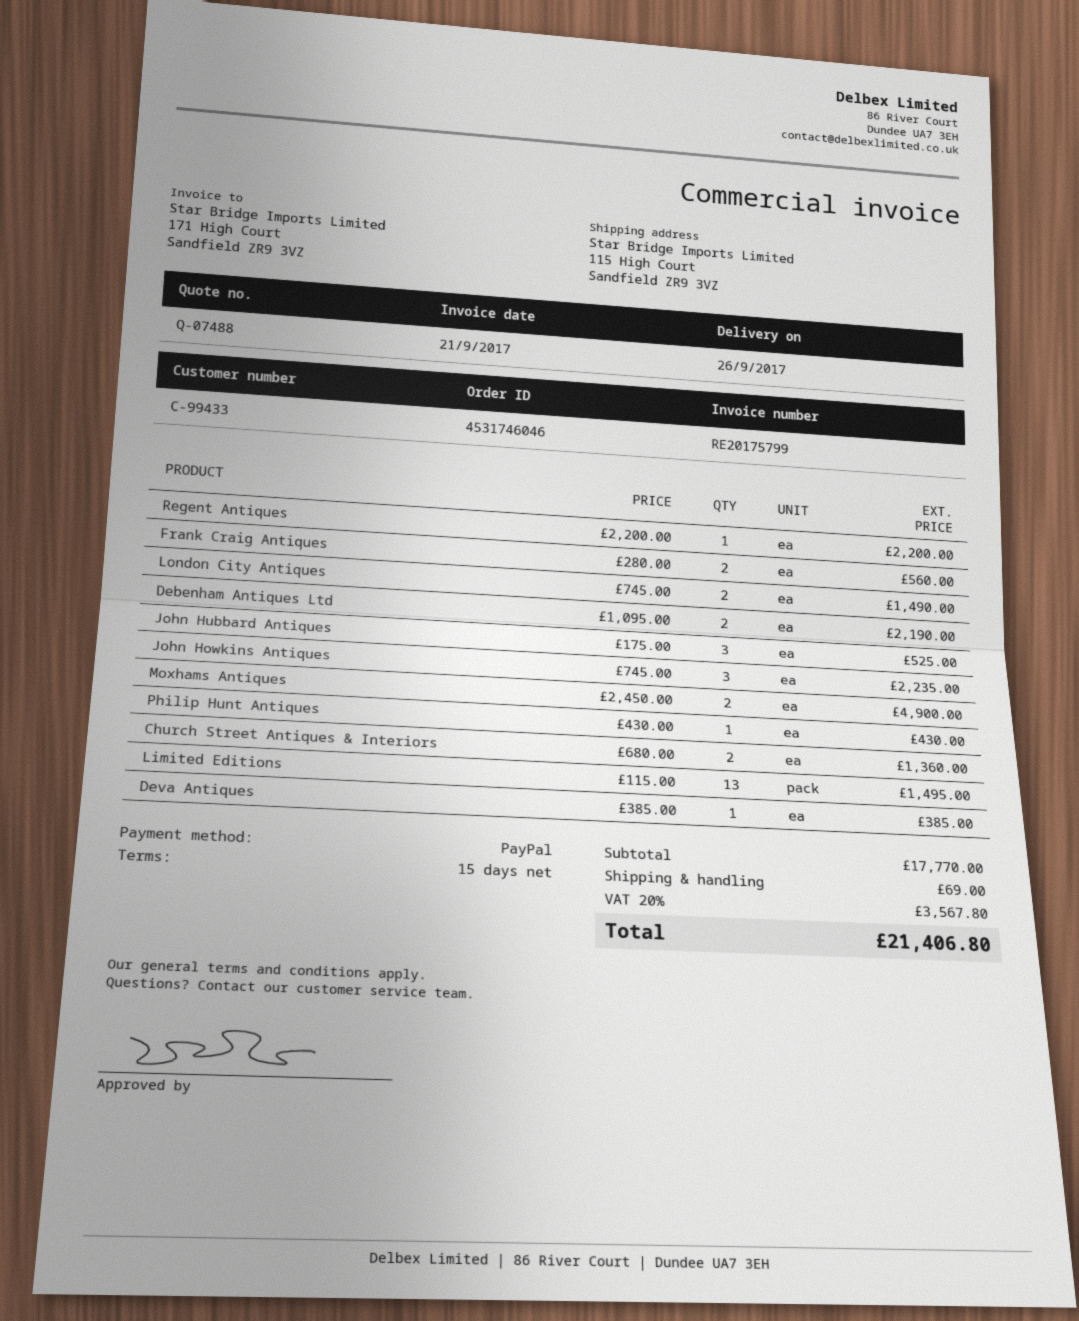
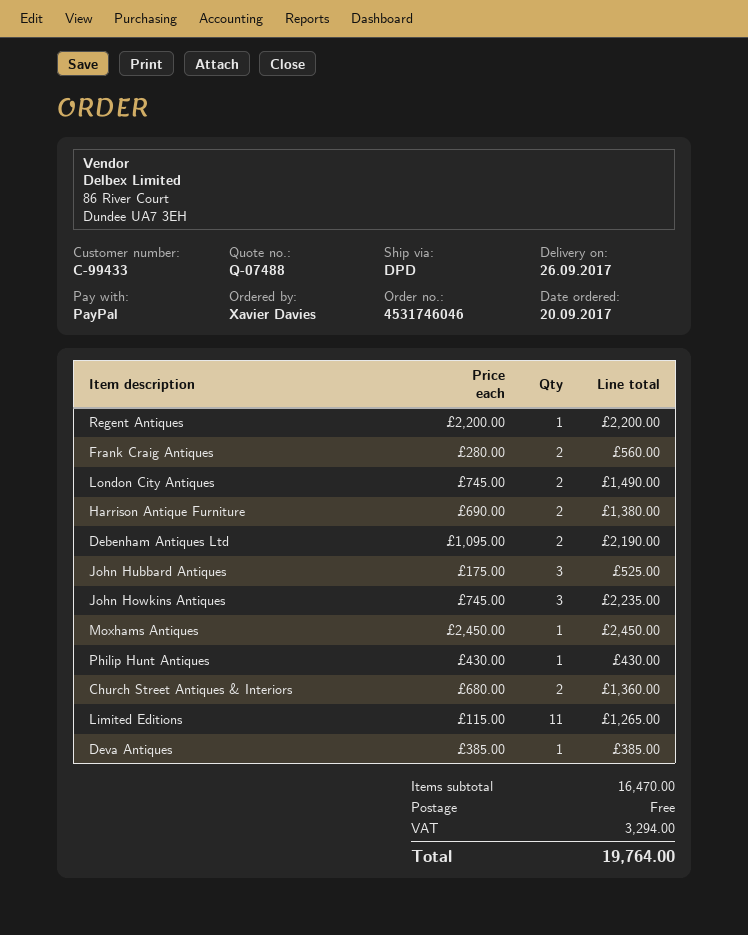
Moxhams Antiques: 2 x 2450.00 = 4900.00 -> 1 x 2450.00 = 2450.00
Limited Editions: 13 x 115.00 = 1495.00 -> 11 x 115.00 = 1265.00
Harrison Antique Furniture: none -> 2 x 690.00 = 1380.00
subtotal: 17770.00 -> 16470.00
shipping: 69.00 -> 0.00
tax: 3567.80 -> 3294.00
total: 21406.80 -> 19764.00

